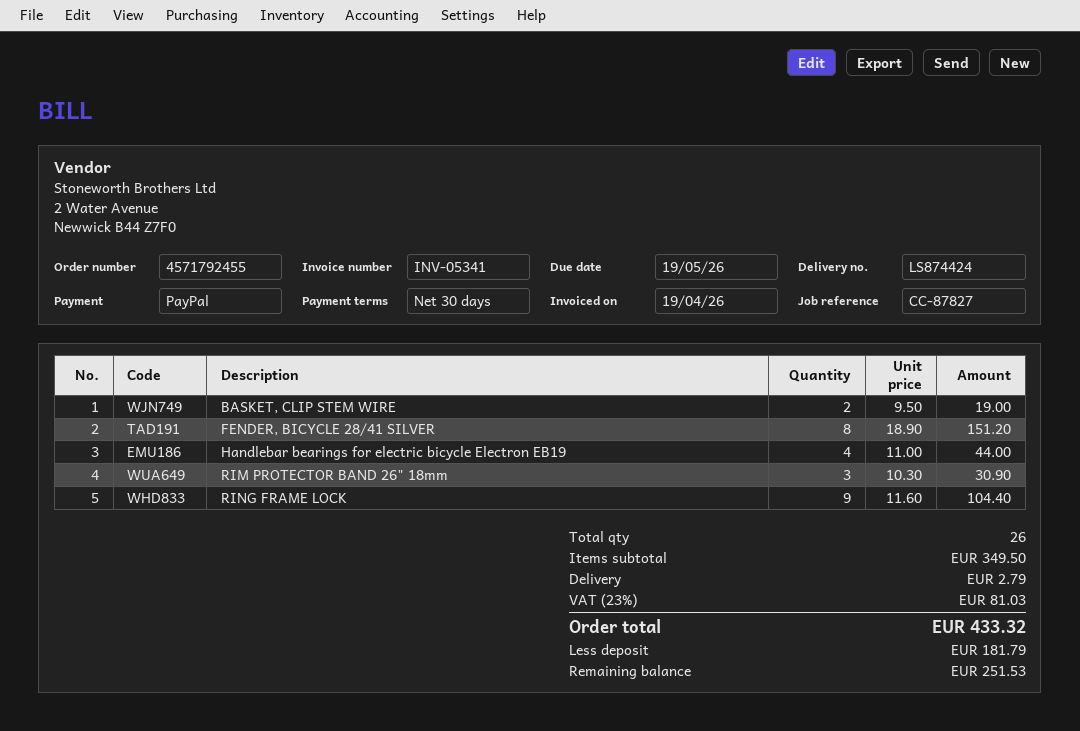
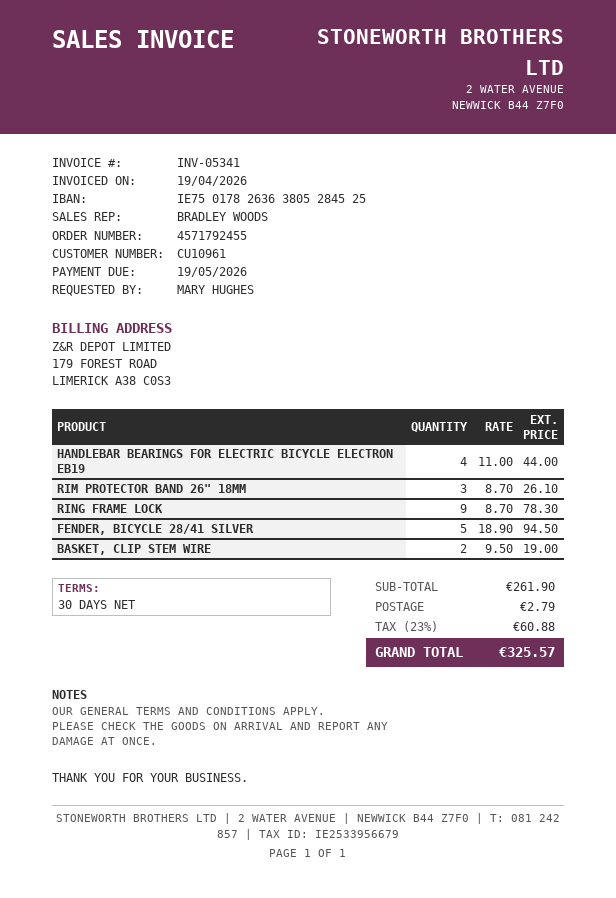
FENDER, BICYCLE 28/41 SILVER: 8 x 18.90 = 151.20 -> 5 x 18.90 = 94.50
RIM PROTECTOR BAND 26" 18mm: 3 x 10.30 = 30.90 -> 3 x 8.70 = 26.10
RING FRAME LOCK: 9 x 11.60 = 104.40 -> 9 x 8.70 = 78.30
subtotal: 349.50 -> 261.90
tax: 23% = 81.03 -> 23% = 60.88
total: 433.32 -> 325.57

